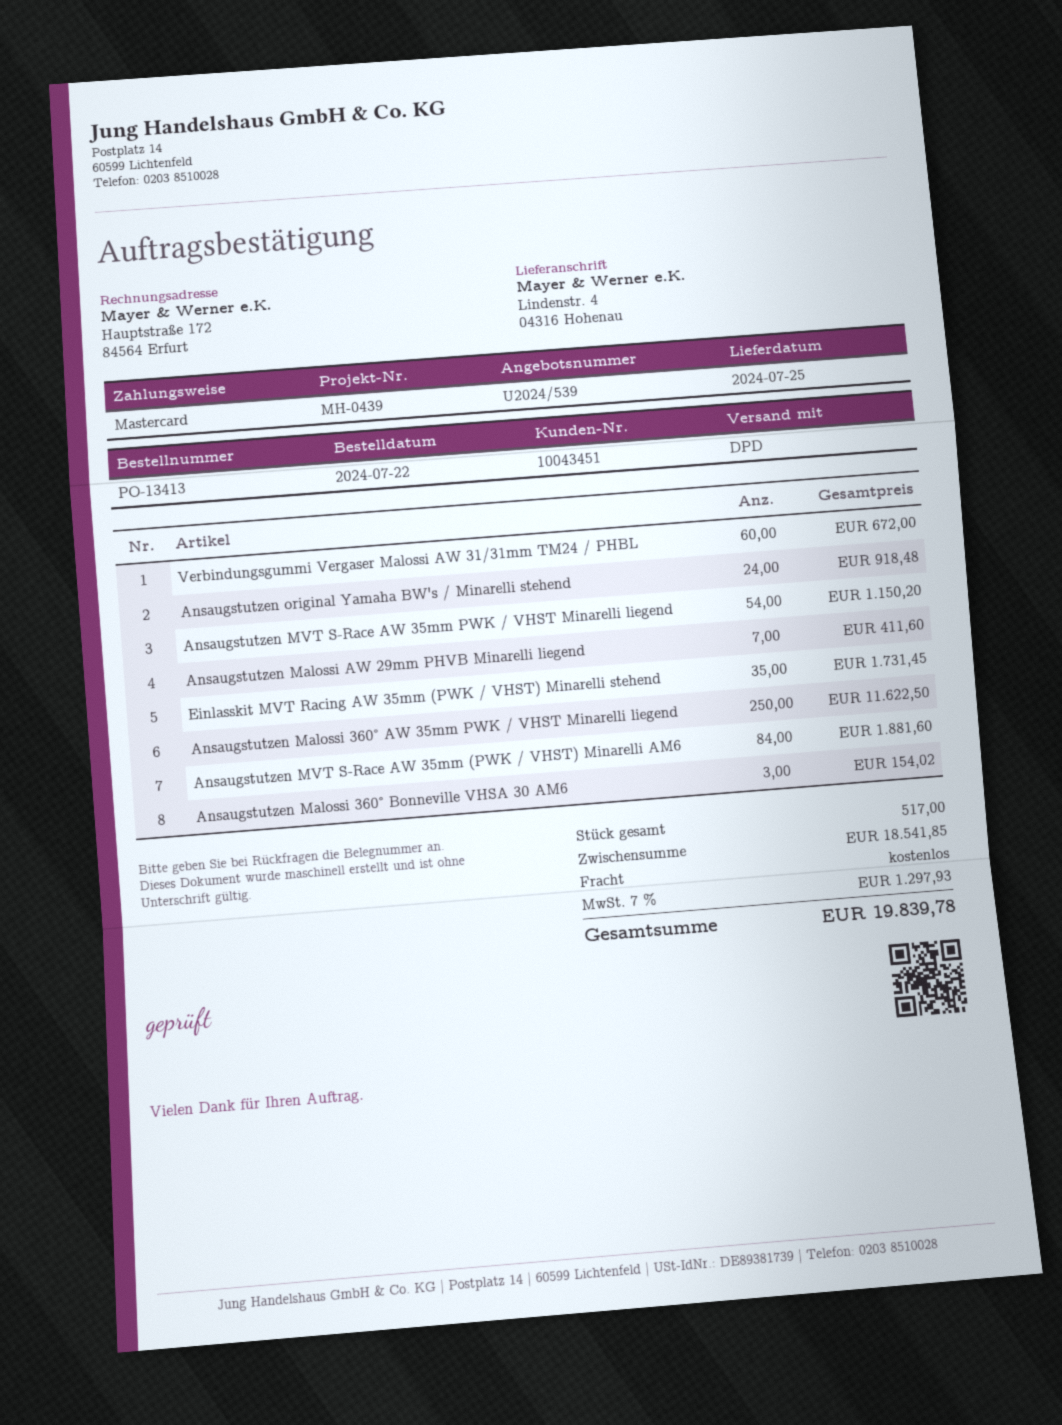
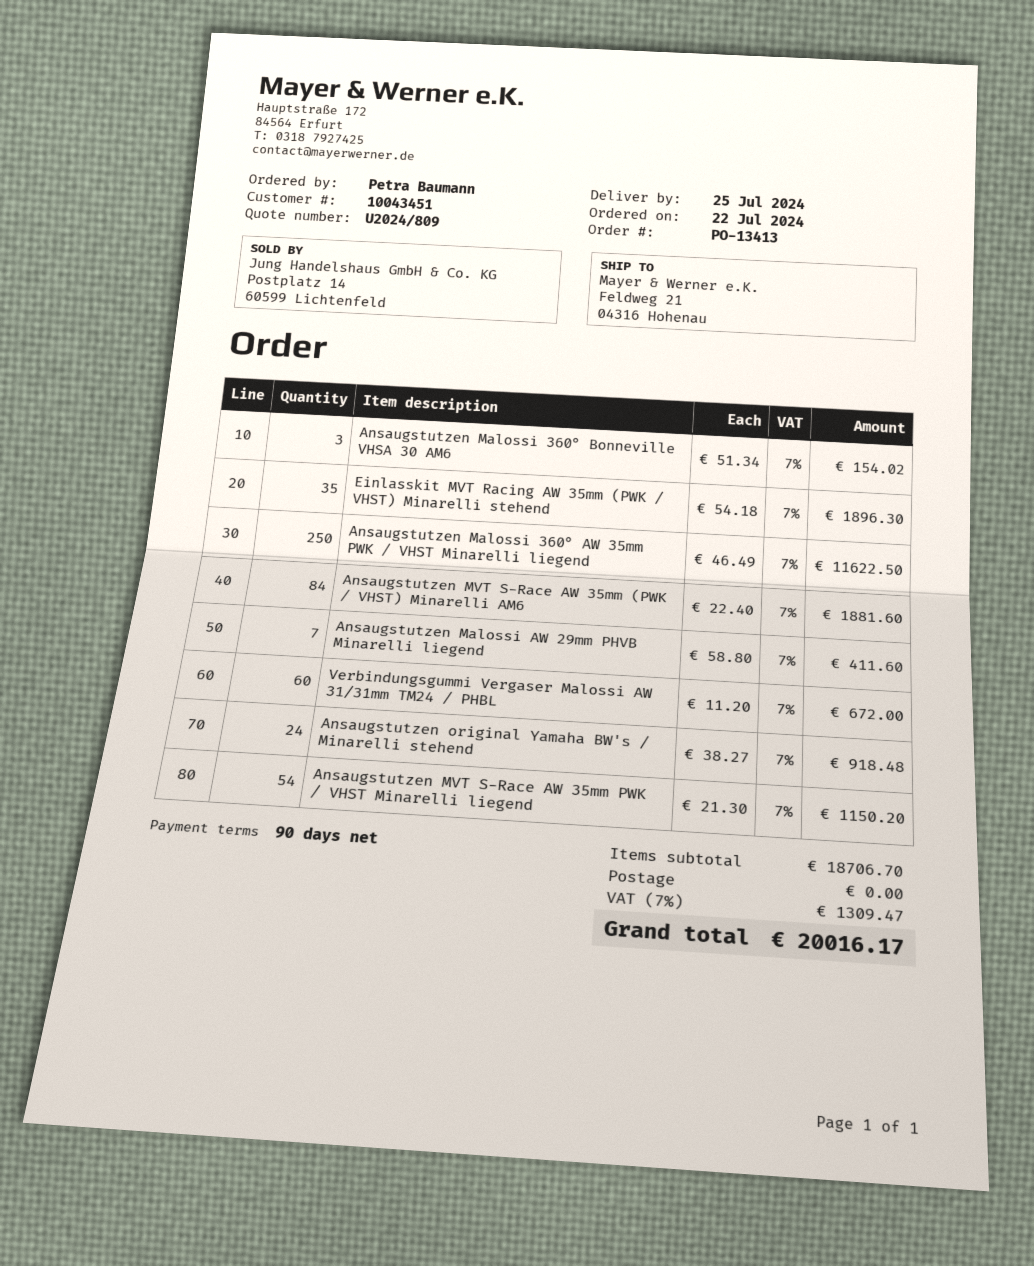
quote number: U2024/539 -> U2024/809
ship to: Lindenstr. 4, 04316 Hohenau -> Feldweg 21, 04316 Hohenau
Einlasskit MVT Racing AW 35mm (PWK / VHST) Minarelli stehend: 35 for 1731.45 -> 35 for 1896.30
subtotal: 18541.85 -> 18706.70
tax: 7% = 1297.93 -> 7% = 1309.47
total: 19839.78 -> 20016.17

